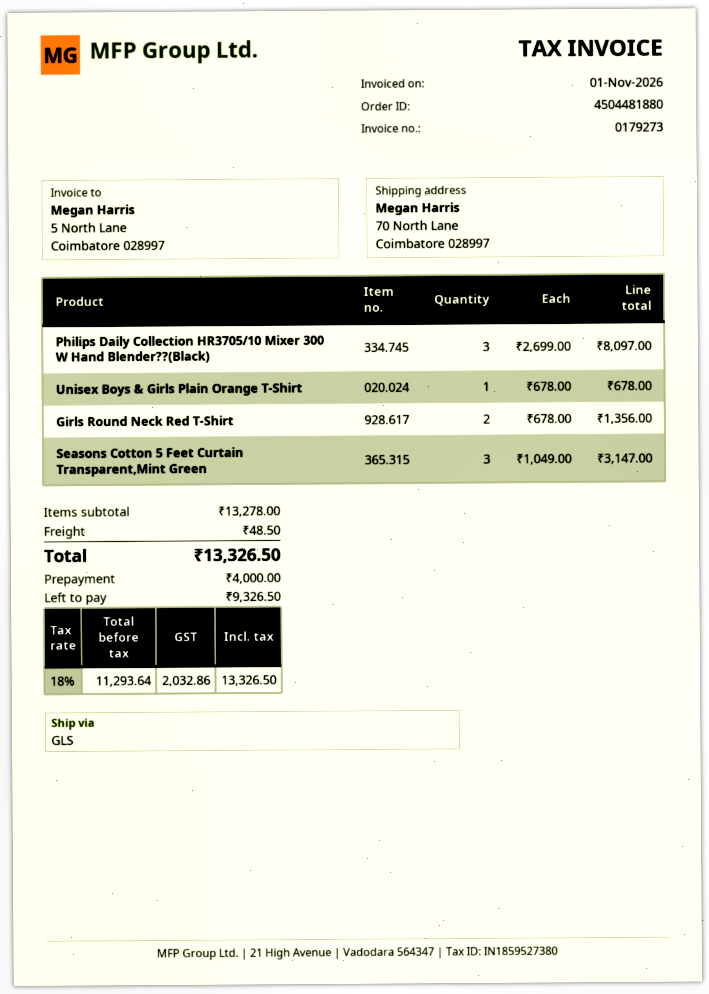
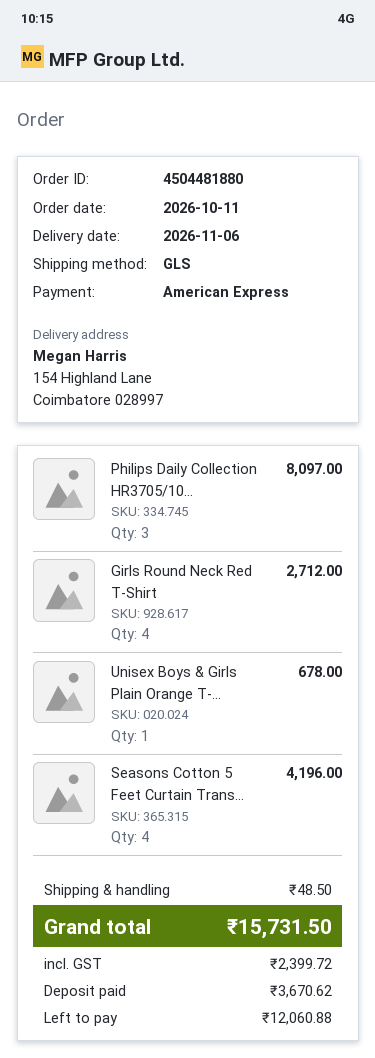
ship to: 70 North Lane, Coimbatore 028997 -> 154 Highland Lane, Coimbatore 028997
Girls Round Neck Red T-Shirt: 2 for 1356.00 -> 4 for 2712.00
Seasons Cotton 5 Feet Curtain Transparent,Mint Green: 3 for 3147.00 -> 4 for 4196.00
tax: 2032.86 -> 2399.72
total: 13326.50 -> 15731.50
deposit: 4000.00 -> 3670.62
balance: 9326.50 -> 12060.88

